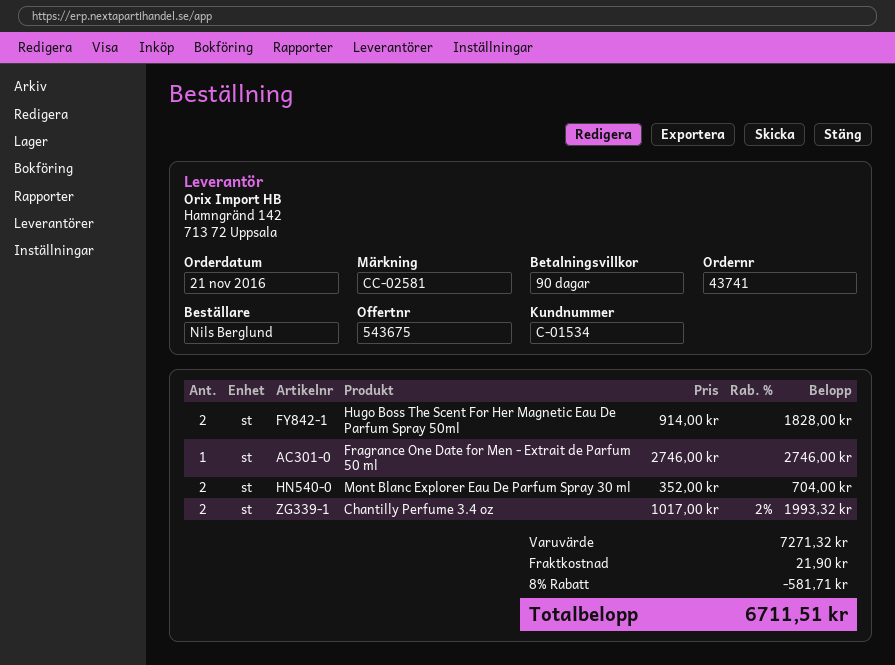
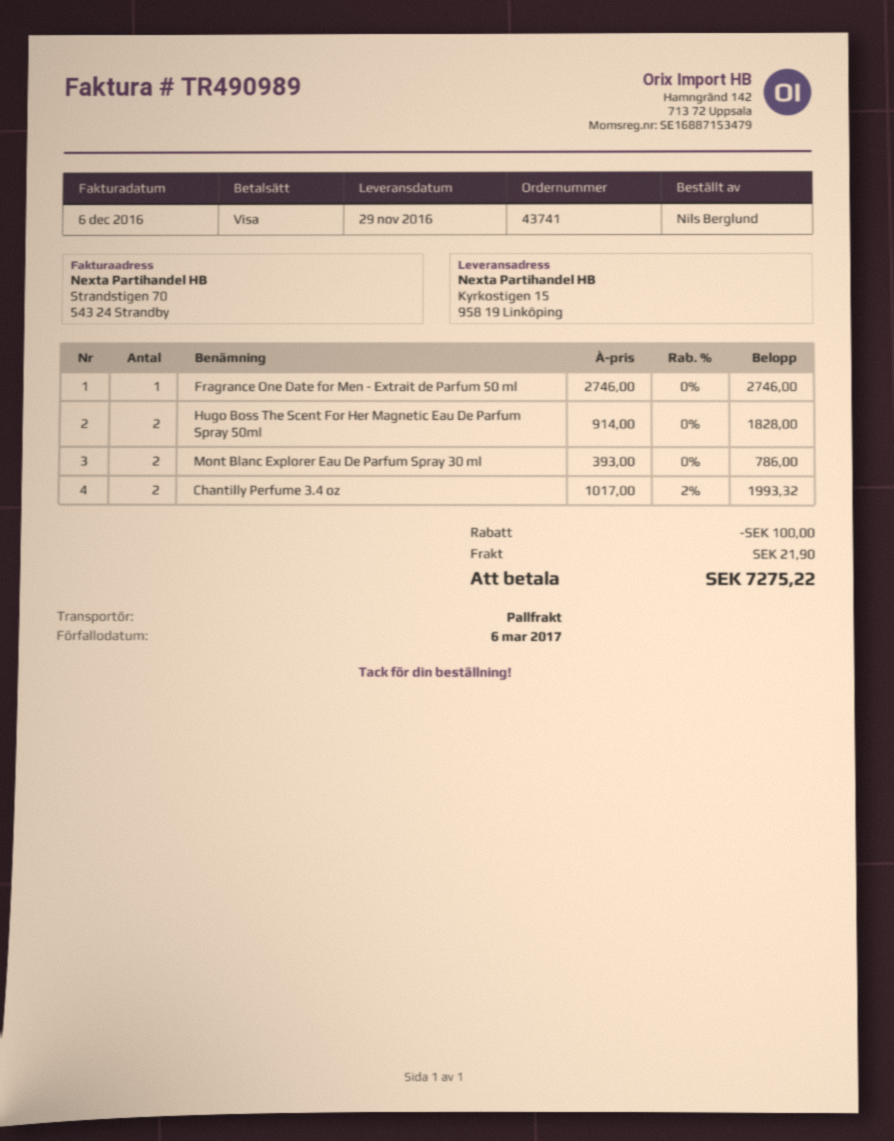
Mont Blanc Explorer Eau De Parfum Spray 30 ml: 2 x 352.00 = 704.00 -> 2 x 393.00 = 786.00
discount: 581.71 -> 100.00
total: 6711.51 -> 7275.22

